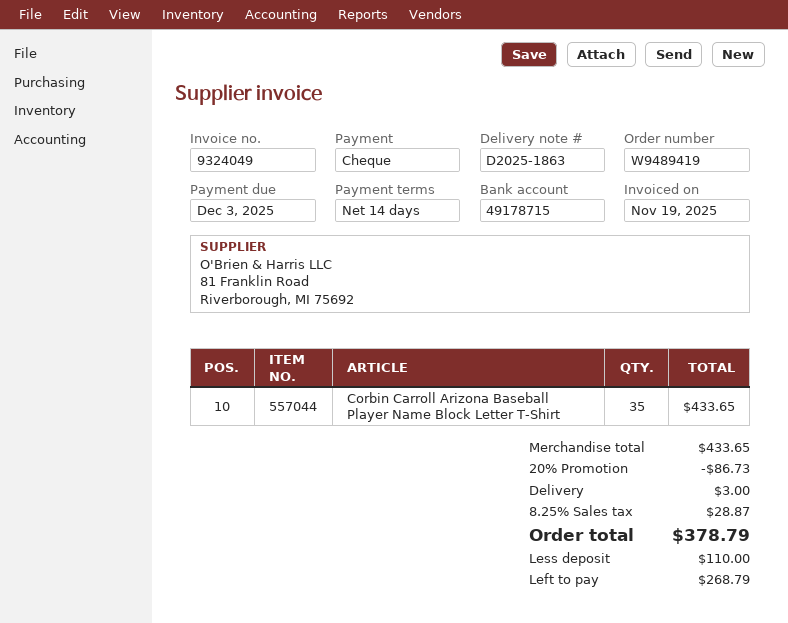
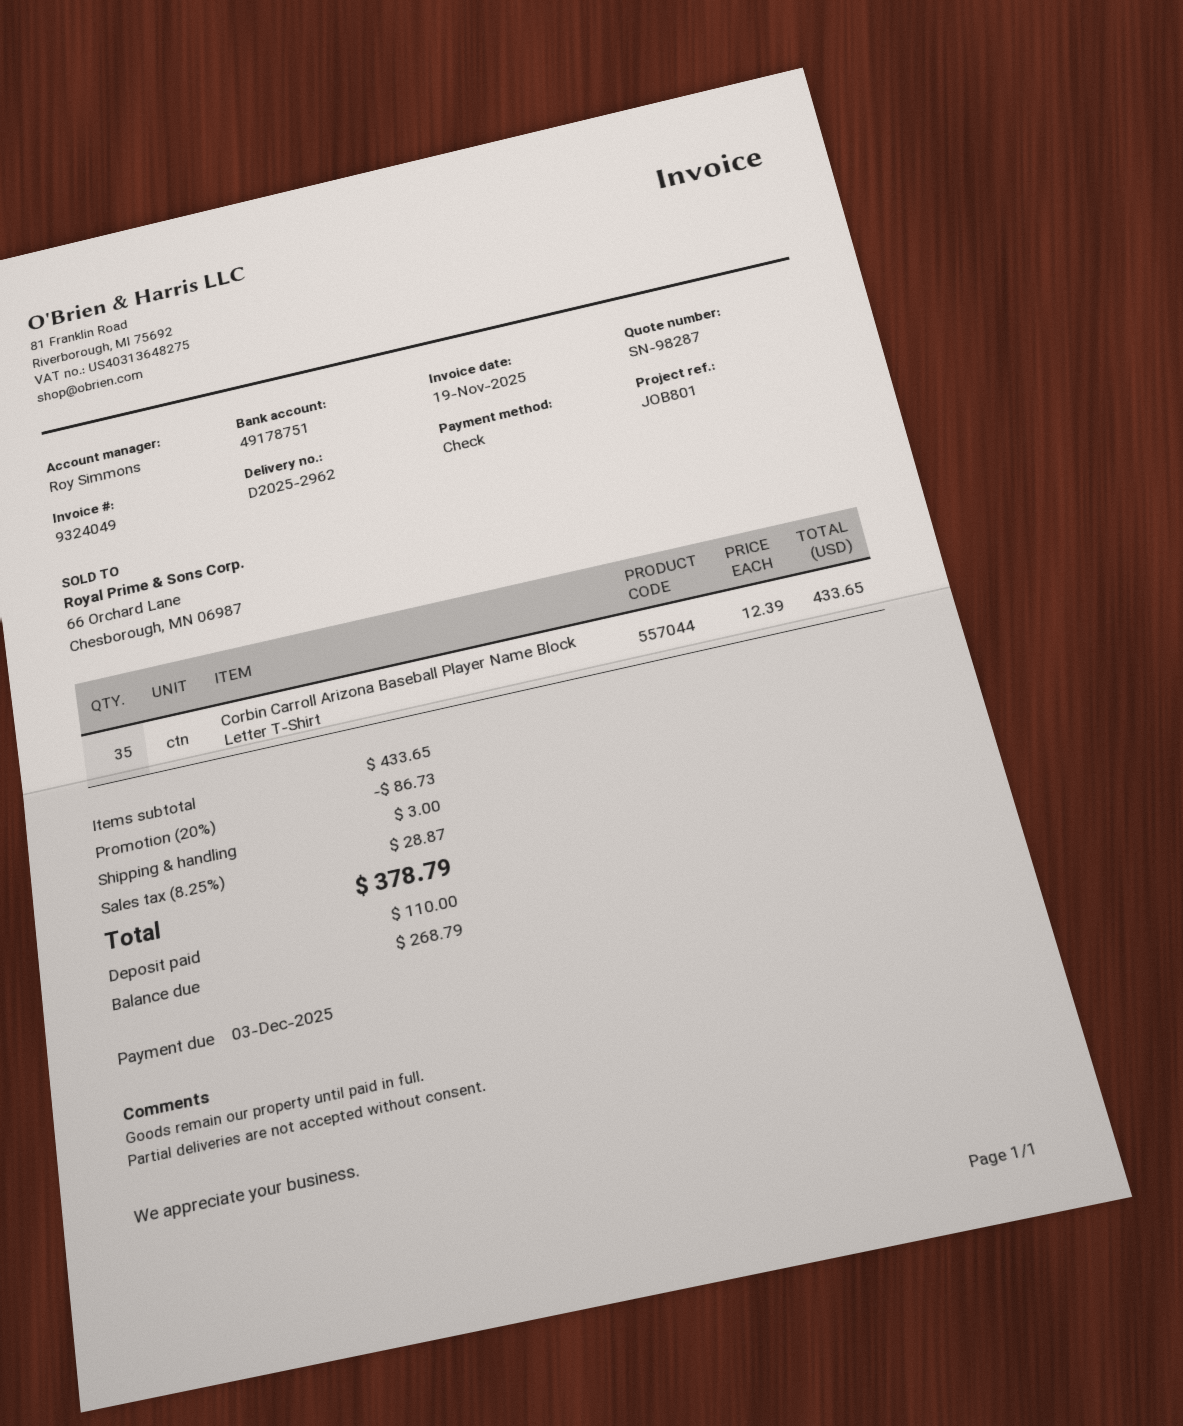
delivery note number: D2025-1863 -> D2025-2962
bank account: 49178715 -> 49178751

